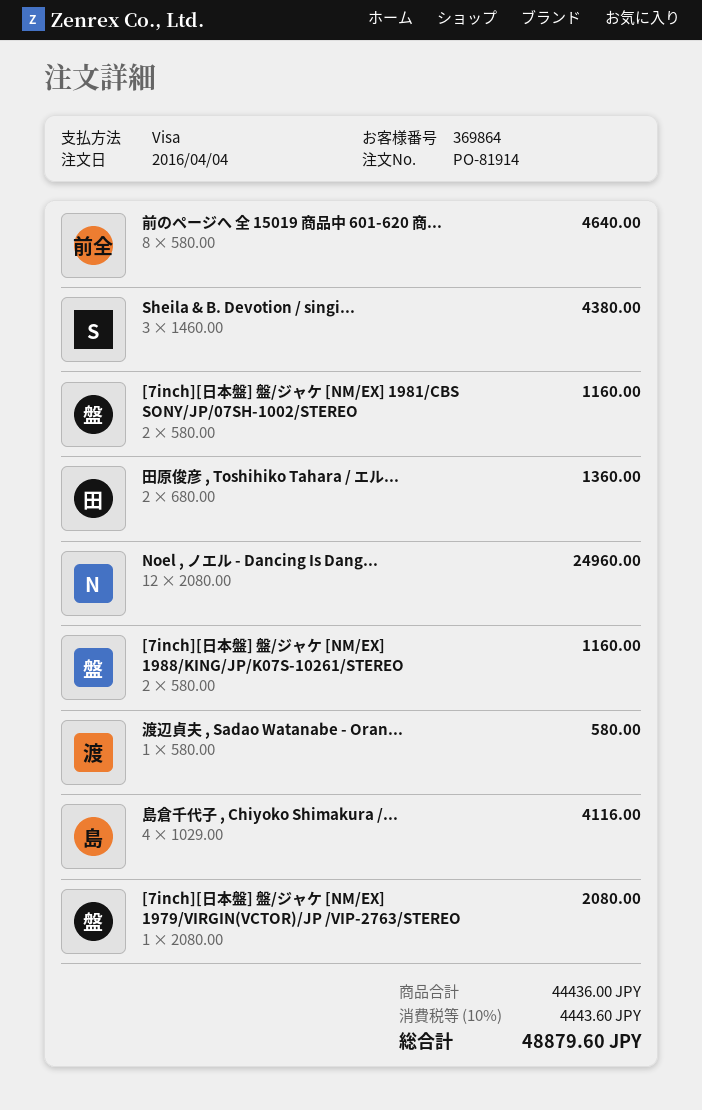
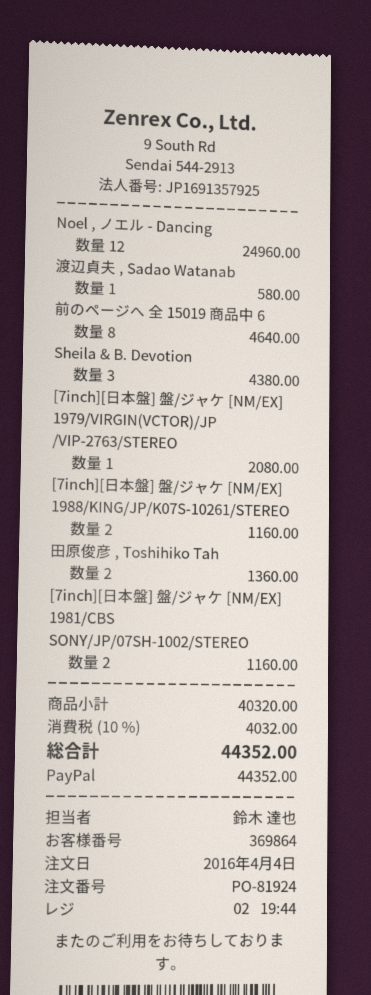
order number: PO-81914 -> PO-81924
payment method: Visa -> PayPal
島倉千代子 , Chiyoko Shimakura /...: 4 for 4116.00 -> none
subtotal: 44436.00 -> 40320.00
tax: 10% = 4443.60 -> 10% = 4032.00
total: 48879.60 -> 44352.00

